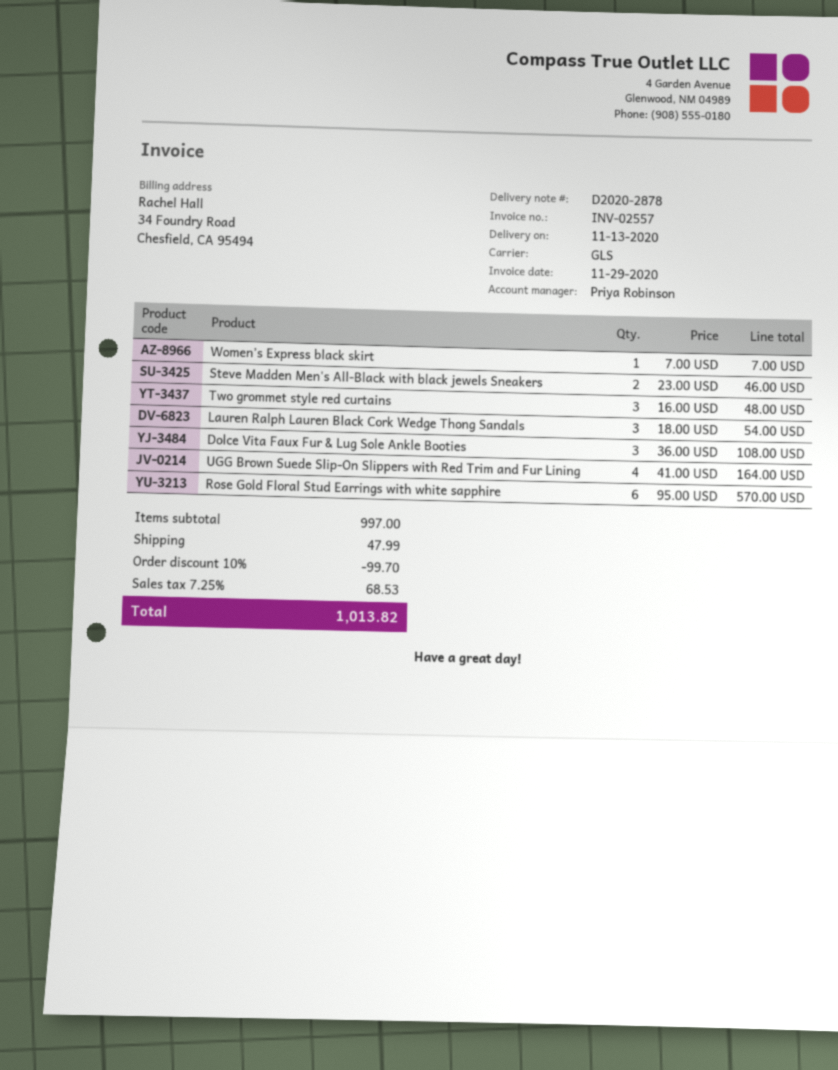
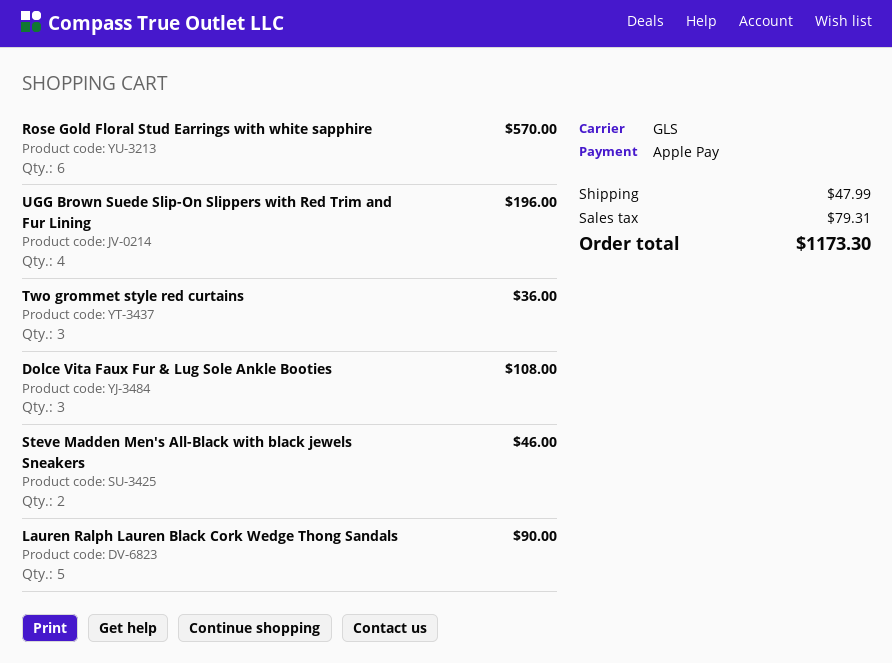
Women’s Express black skirt: 1 for 7.00 -> none
Two grommet style red curtains: 3 for 48.00 -> 3 for 36.00
Lauren Ralph Lauren Black Cork Wedge Thong Sandals: 3 for 54.00 -> 5 for 90.00
UGG Brown Suede Slip-On Slippers with Red Trim and Fur Lining: 4 for 164.00 -> 4 for 196.00
discount: 10% = 99.70 -> none
tax: 68.53 -> 79.31
total: 1013.82 -> 1173.30

